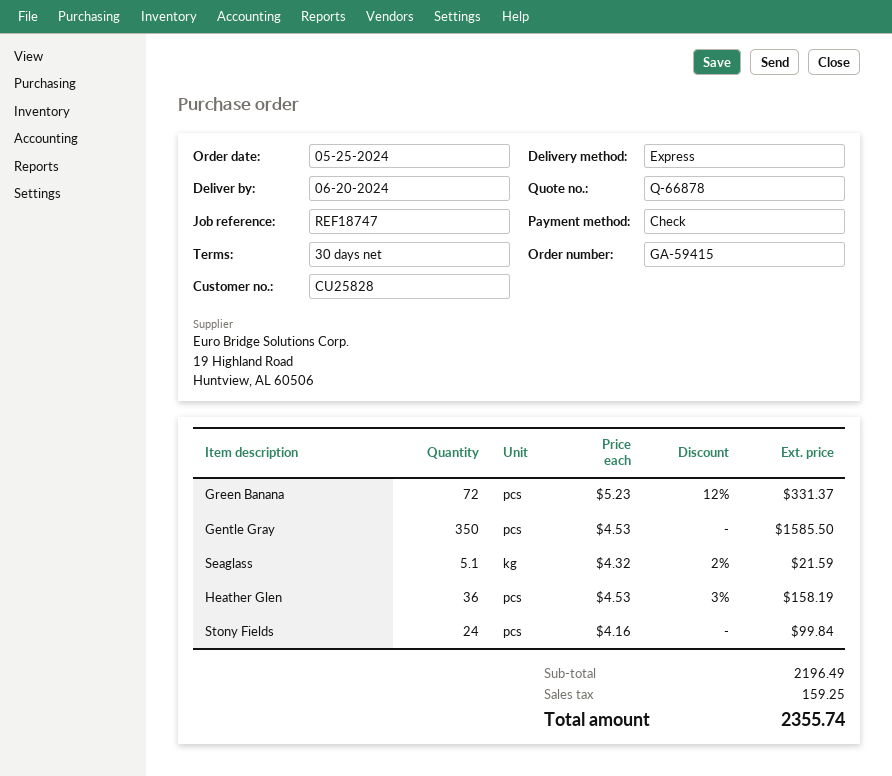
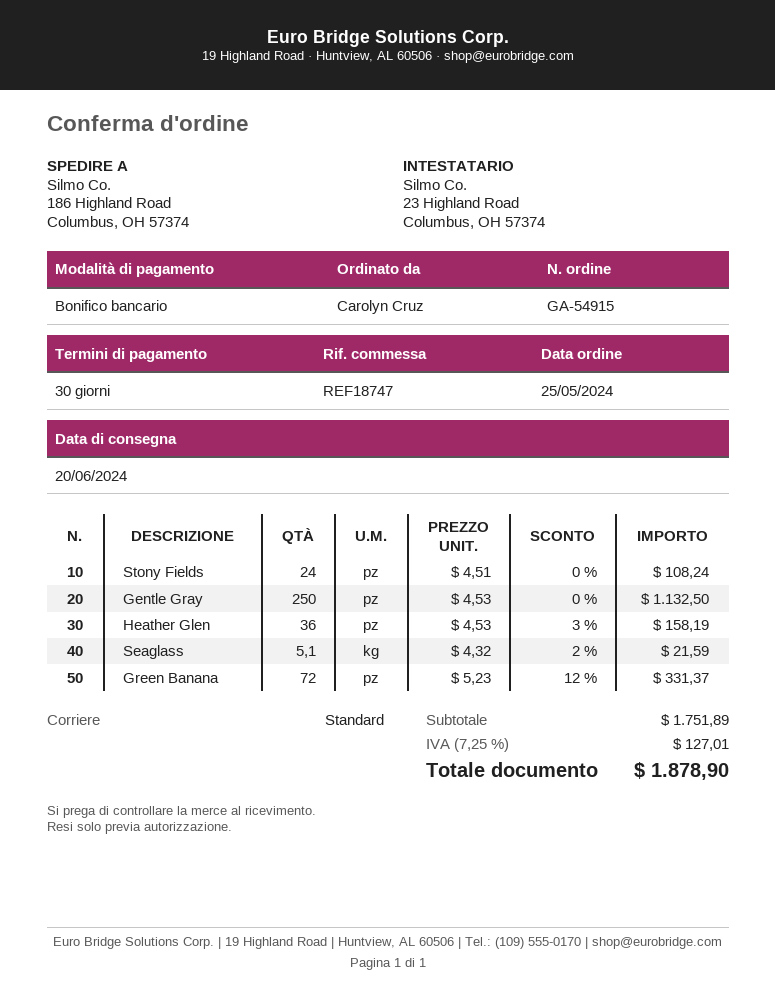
order number: GA-59415 -> GA-54915
payment method: cheque -> bank transfer
shipping method: express -> standard
Gentle Gray: 350 x 4.53 = 1585.50 -> 250 x 4.53 = 1132.50
Stony Fields: 24 x 4.16 = 99.84 -> 24 x 4.51 = 108.24
subtotal: 2196.49 -> 1751.89
tax: 159.25 -> 127.01
total: 2355.74 -> 1878.90

